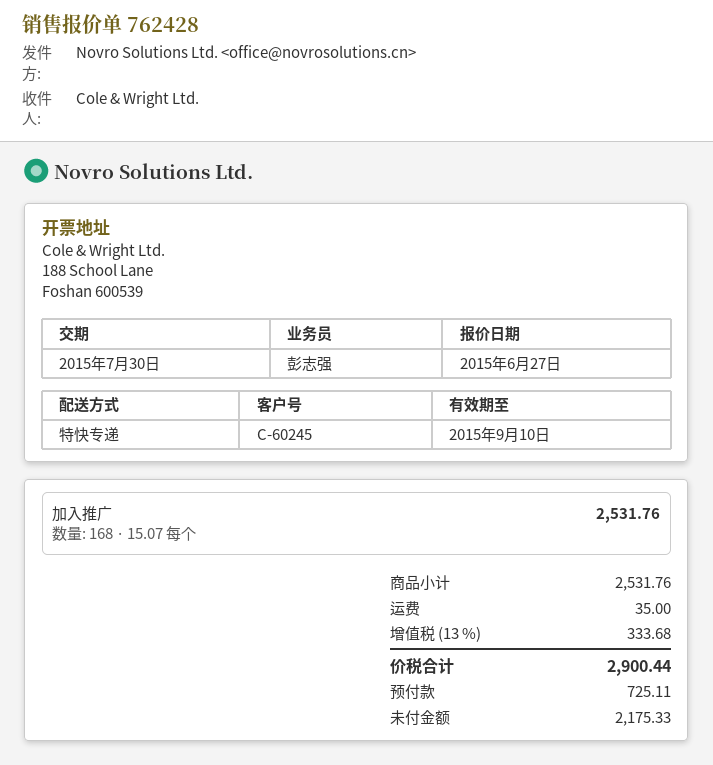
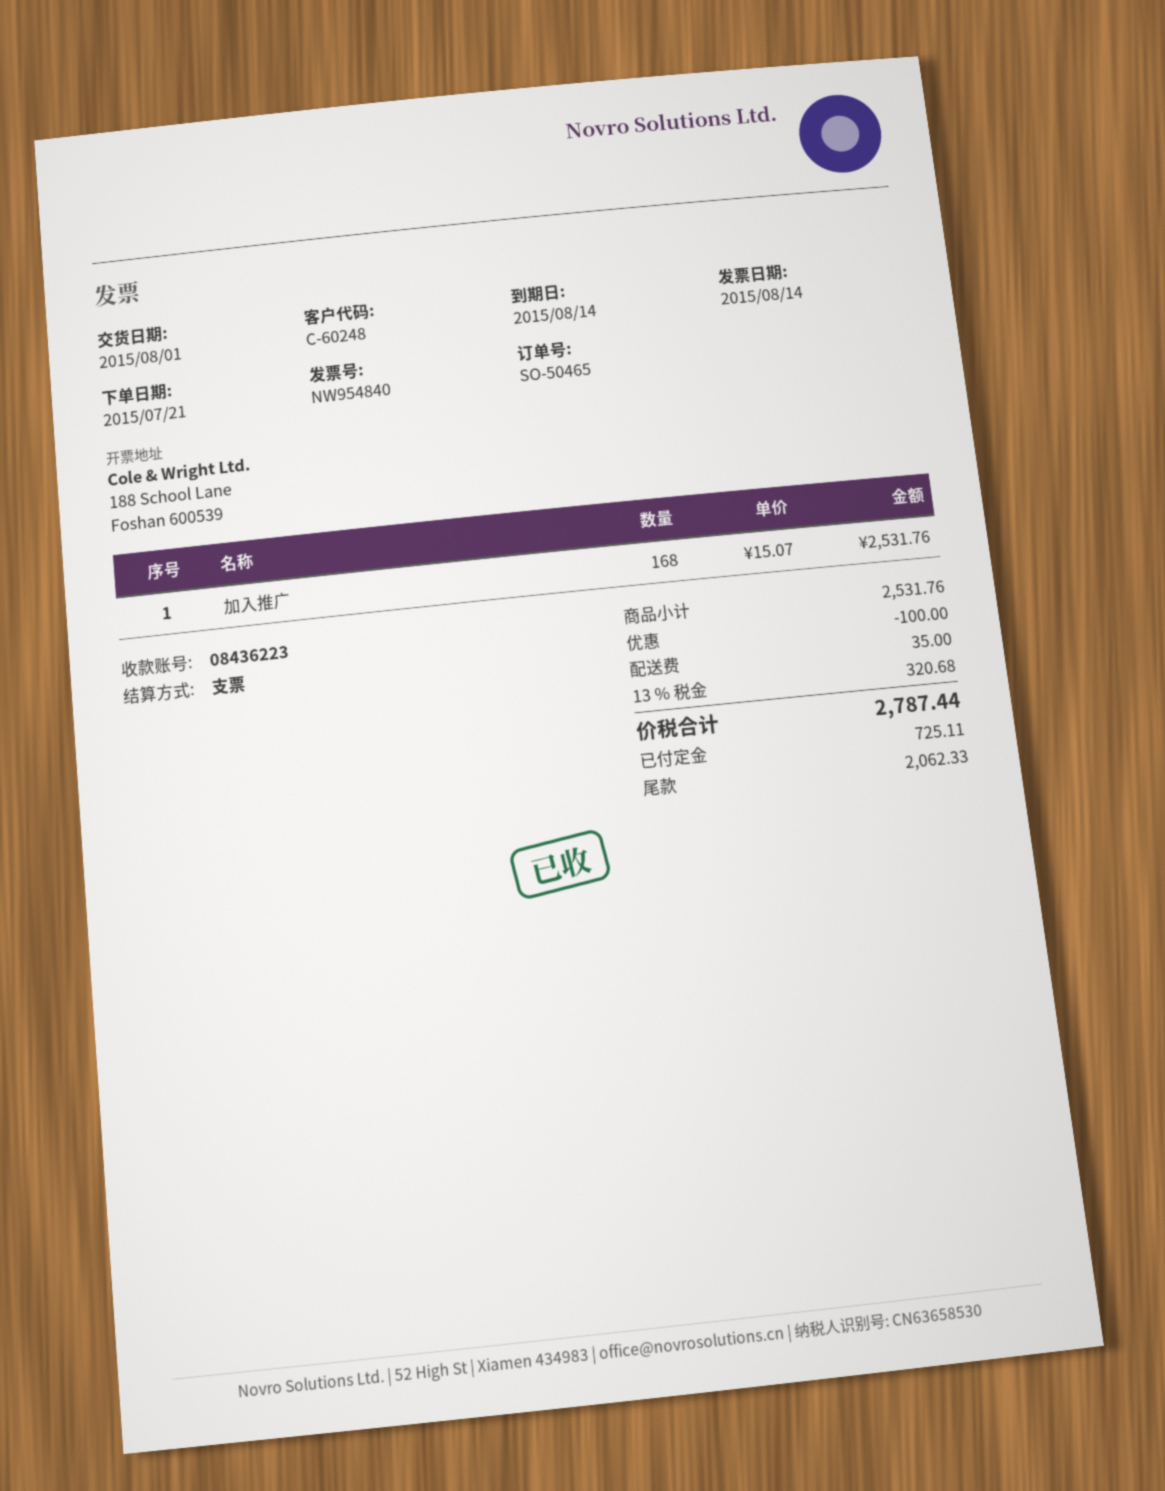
delivery date: 2015-07-30 -> 2015-08-01
customer number: C-60245 -> C-60248
discount: none -> 100.00
tax: 13% = 333.68 -> 13% = 320.68
total: 2900.44 -> 2787.44
balance: 2175.33 -> 2062.33

